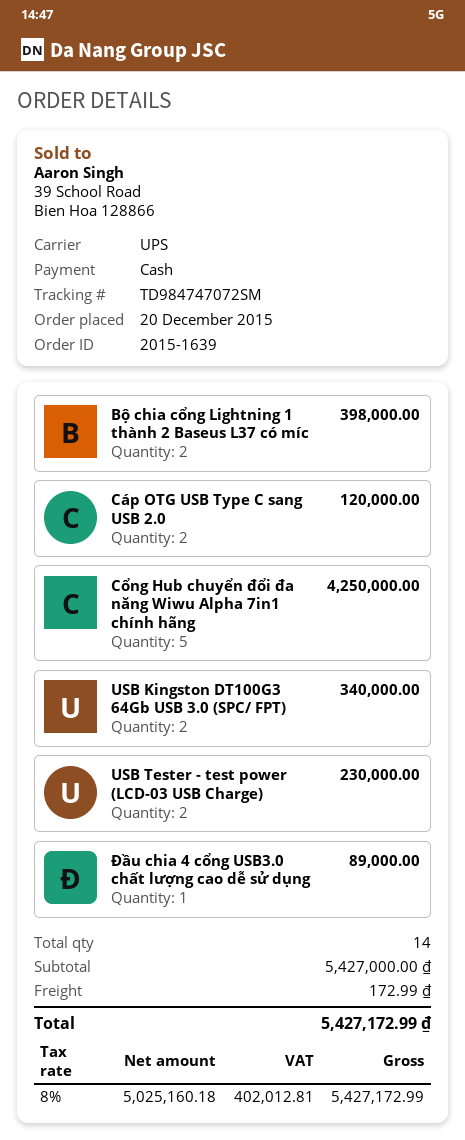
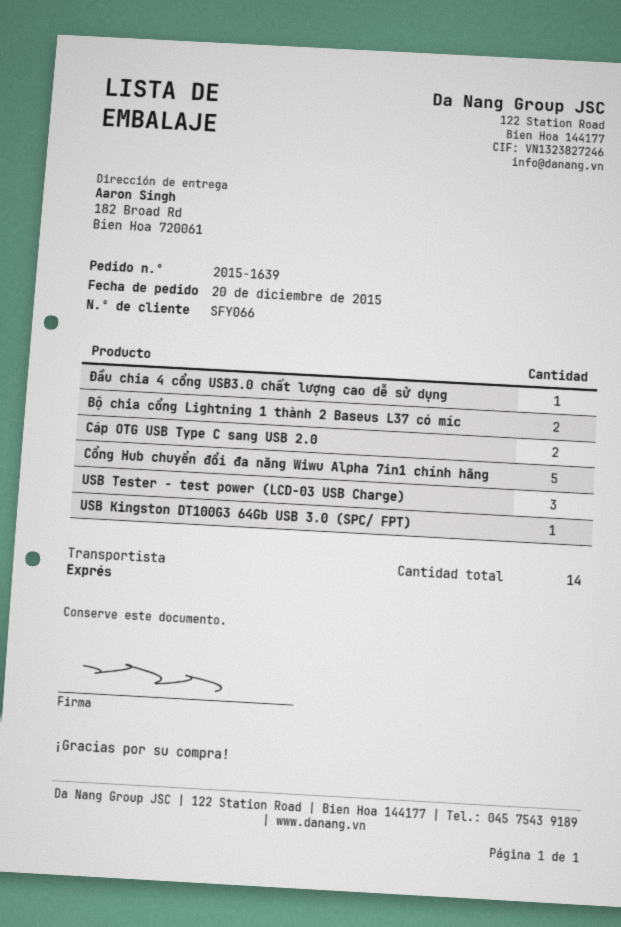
shipping method: UPS -> express
USB Kingston DT100G3 64Gb USB 3.0 (SPC/ FPT): 2 -> 1
USB Tester - test power (LCD-03 USB Charge): 2 -> 3

